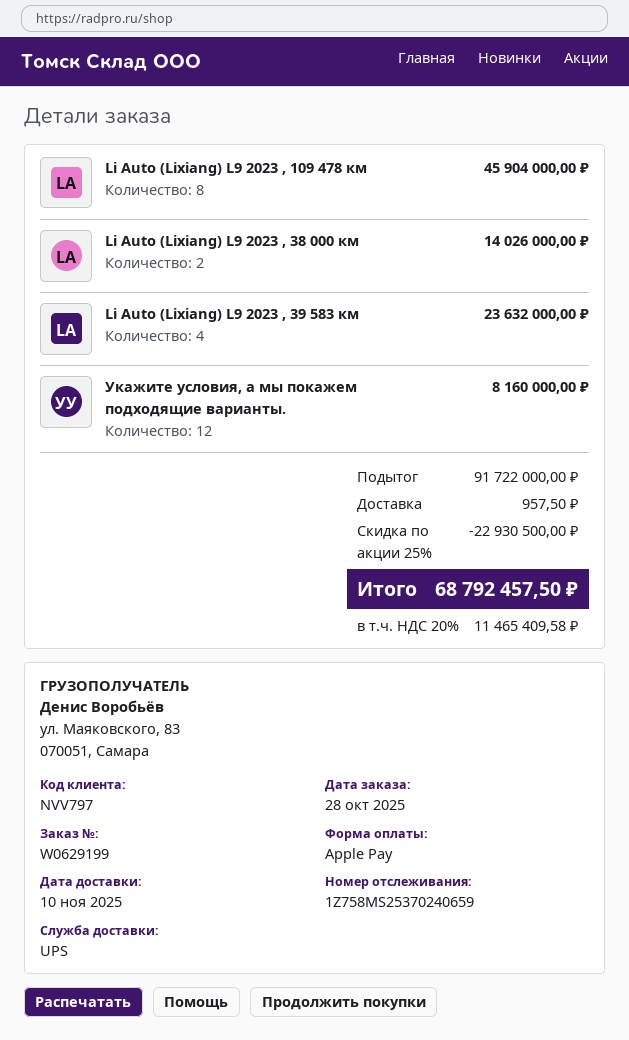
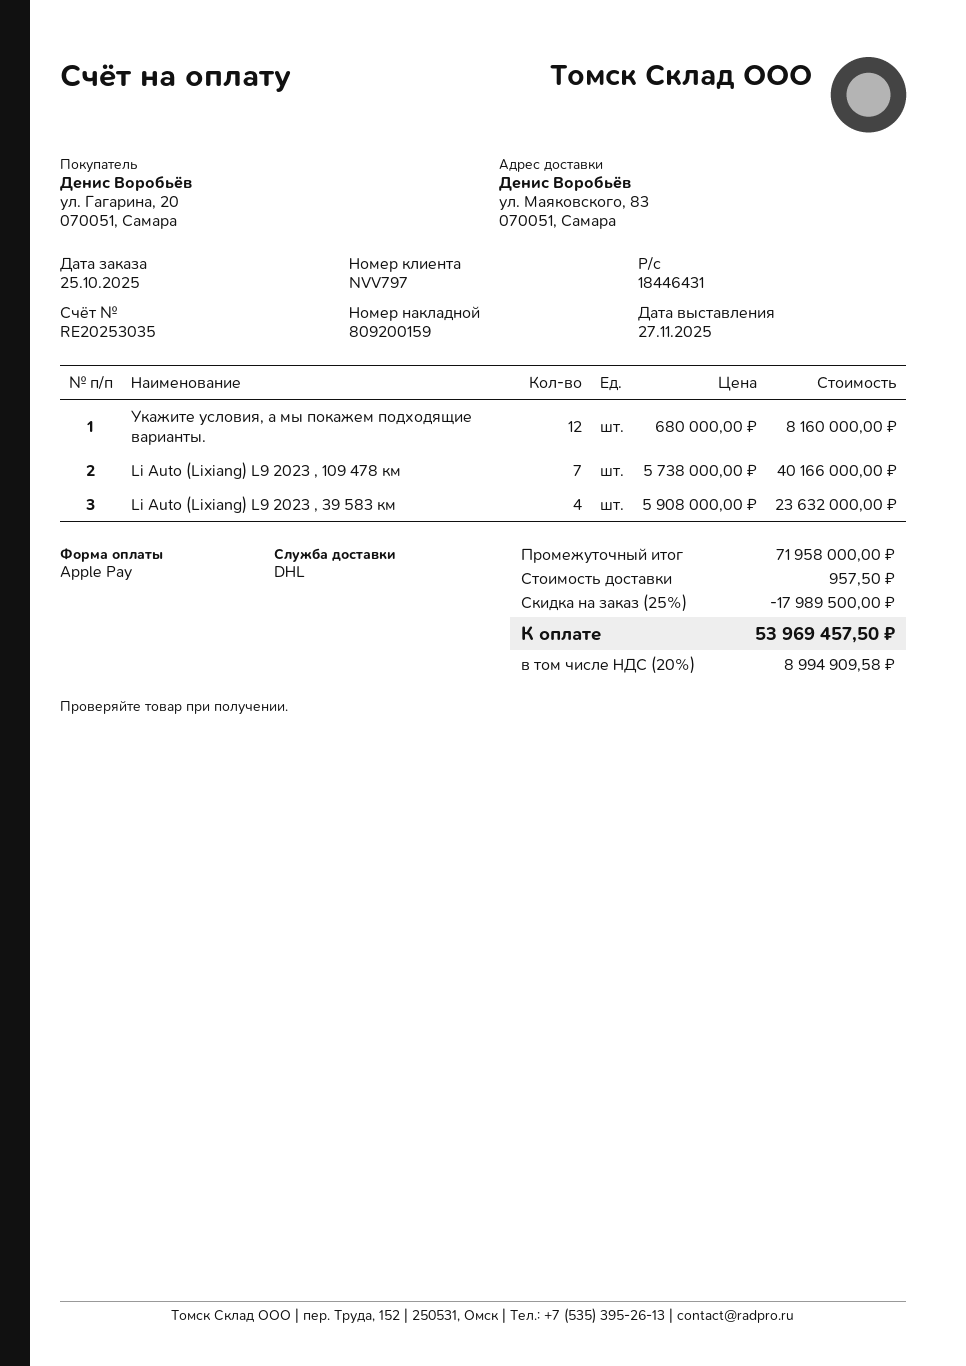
order date: 2025-10-28 -> 2025-10-25
shipping method: UPS -> DHL
Li Auto (Lixiang) L9 2023 , 109 478 км: 8 for 45904000.00 -> 7 for 40166000.00
Li Auto (Lixiang) L9 2023 , 38 000 км: 2 for 14026000.00 -> none
subtotal: 91722000.00 -> 71958000.00
discount: 25% = 22930500.00 -> 25% = 17989500.00
tax: 20% = 11465409.58 -> 20% = 8994909.58
total: 68792457.50 -> 53969457.50

